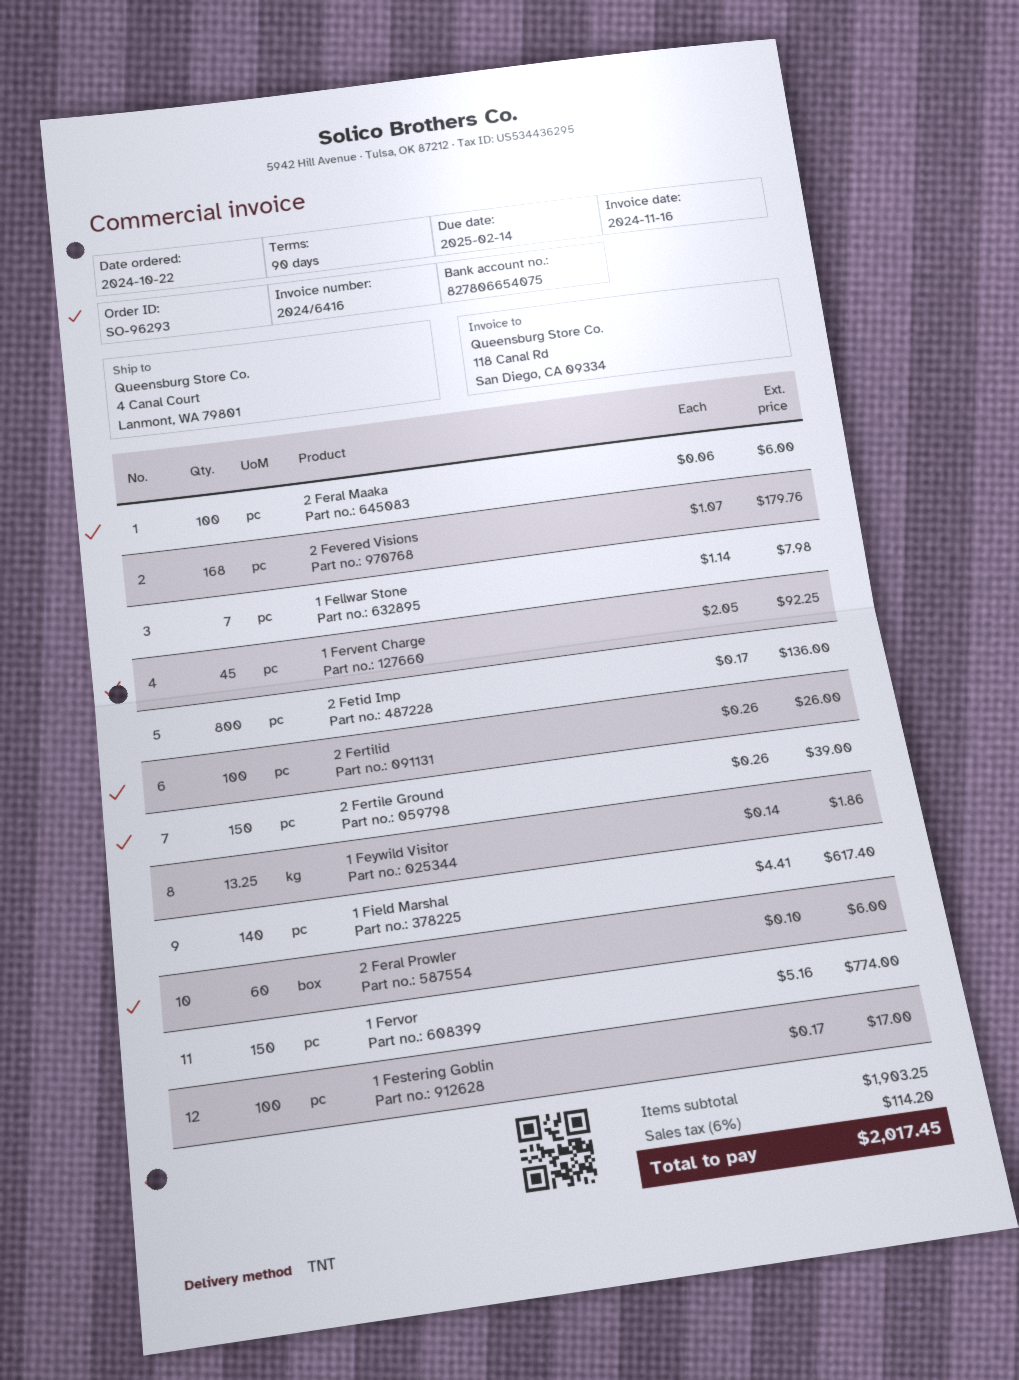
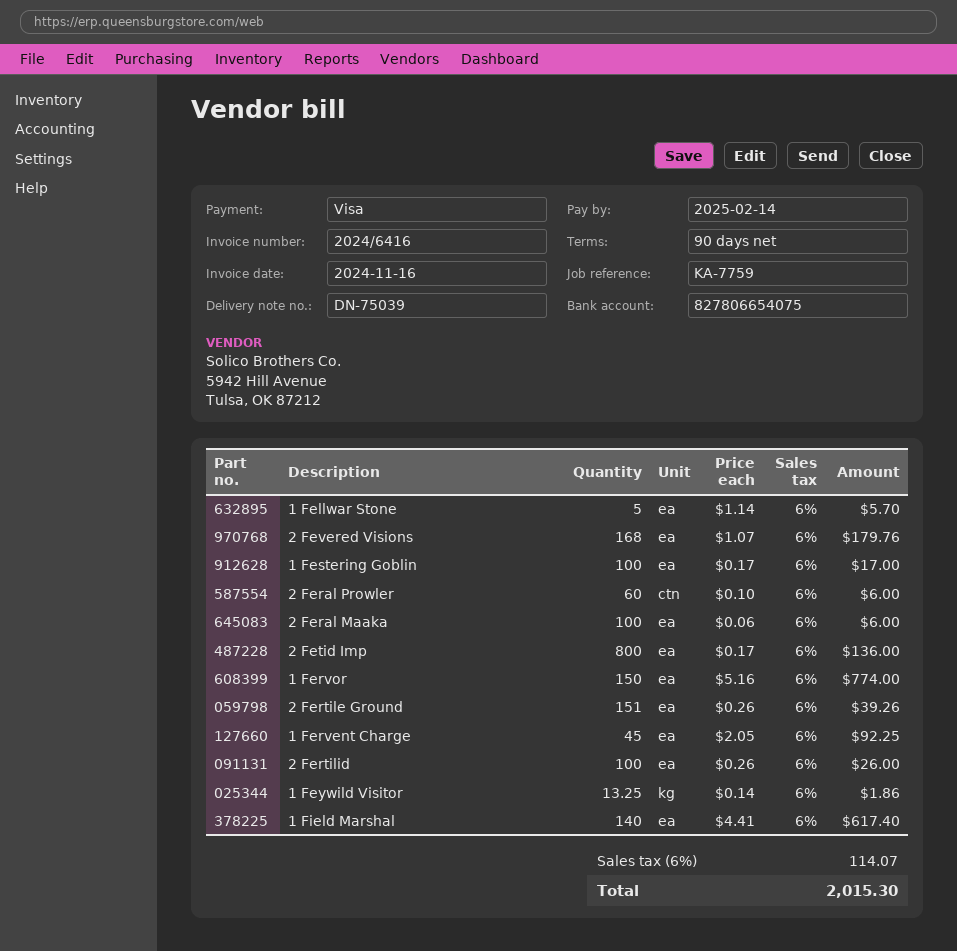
1 Fellwar Stone: 7 x 1.14 = 7.98 -> 5 x 1.14 = 5.70
2 Fertile Ground: 150 x 0.26 = 39.00 -> 151 x 0.26 = 39.26
tax: 6% = 114.20 -> 6% = 114.07
total: 2017.45 -> 2015.30

